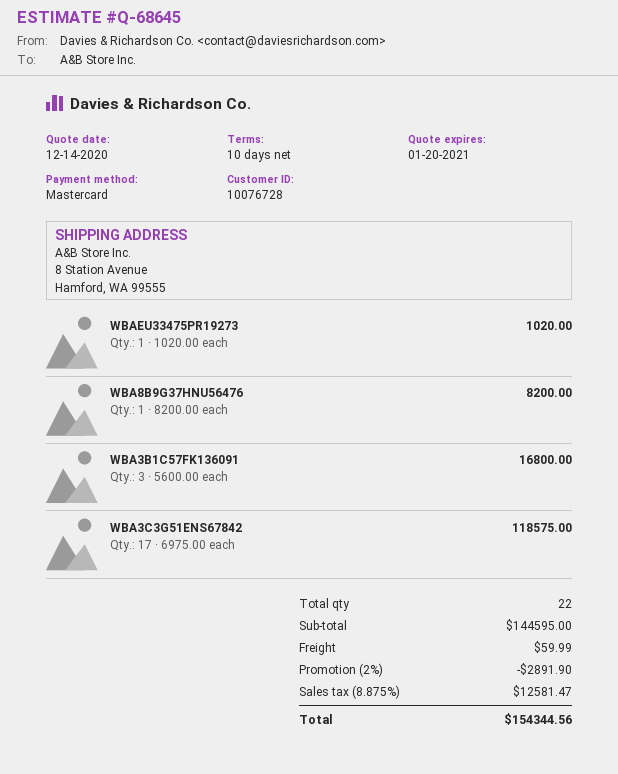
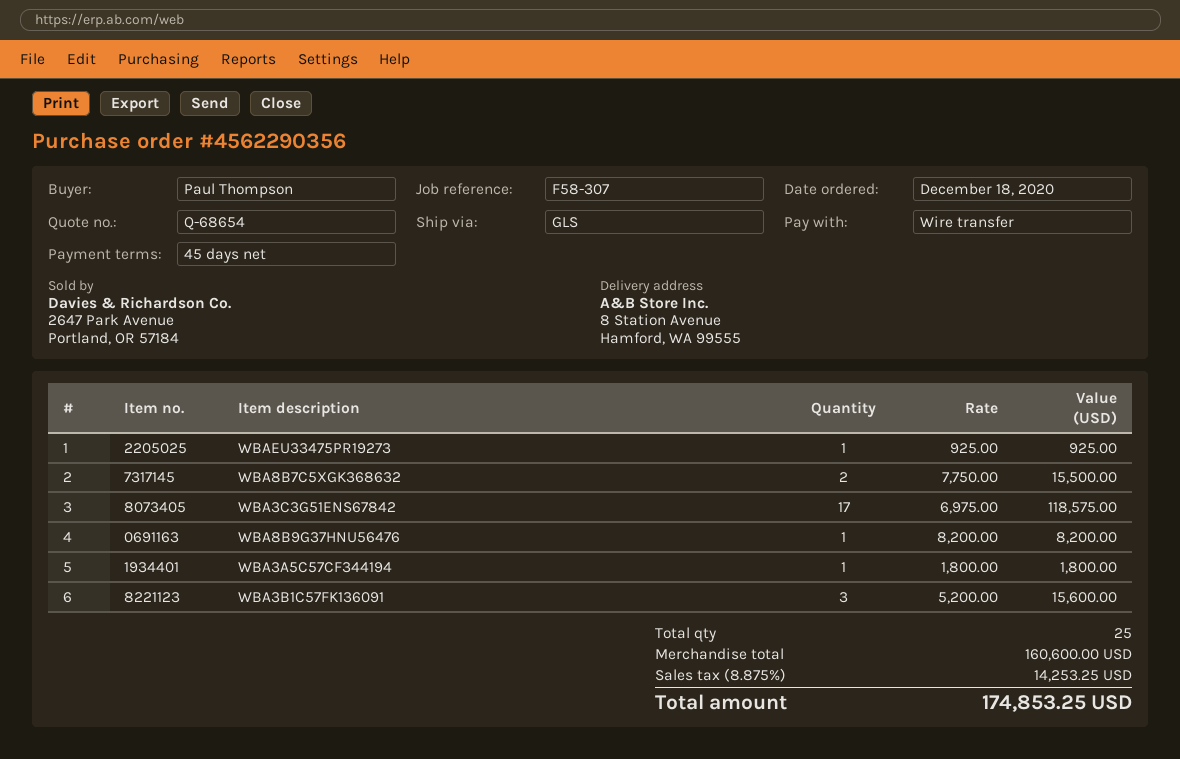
quote number: Q-68645 -> Q-68654
payment terms: 10 days -> 45 days
payment method: Mastercard -> bank transfer
WBAEU33475PR19273: 1 x 1020.00 = 1020.00 -> 1 x 925.00 = 925.00
WBA3B1C57FK136091: 3 x 5600.00 = 16800.00 -> 3 x 5200.00 = 15600.00
WBA8B7C5XGK368632: none -> 2 x 7750.00 = 15500.00
WBA3A5C57CF344194: none -> 1 x 1800.00 = 1800.00
total quantity: 22 -> 25
subtotal: 144595.00 -> 160600.00
discount: 2% = 2891.90 -> none
shipping: 59.99 -> none
tax: 8.875% = 12581.47 -> 8.875% = 14253.25
total: 154344.56 -> 174853.25

